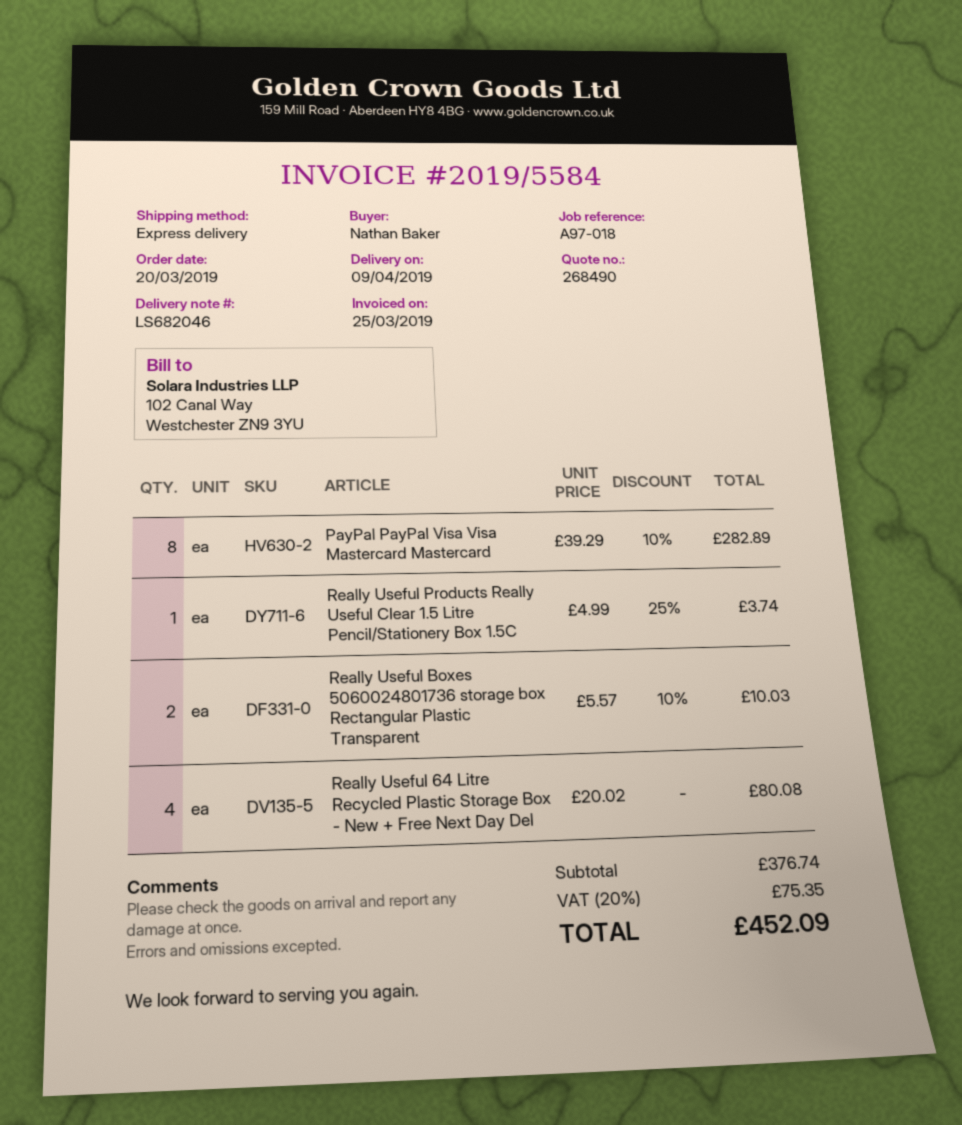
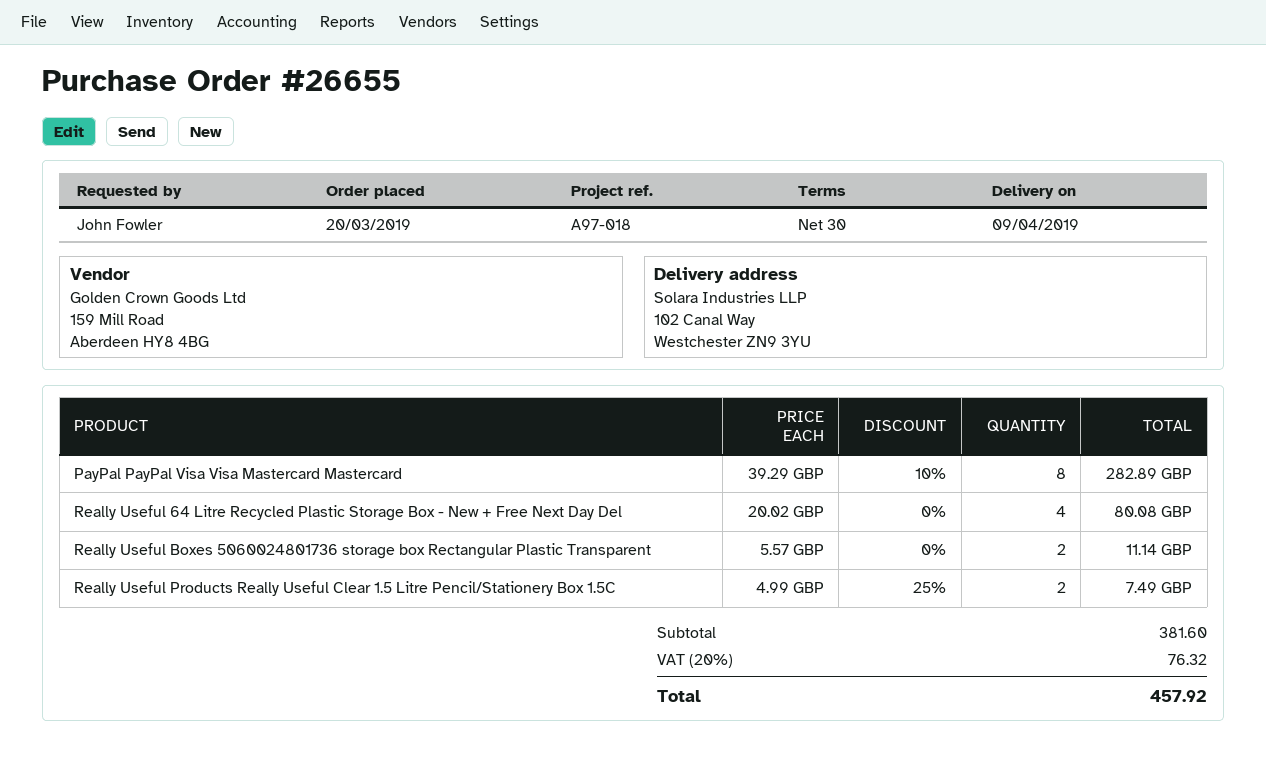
ordered by: Nathan Baker -> John Fowler
Really Useful Products Really Useful Clear 1.5 Litre Pencil/Stationery Box 1.5C: 1 x 4.99 - 25% = 3.74 -> 2 x 4.99 - 25% = 7.49
Really Useful Boxes 5060024801736 storage box Rectangular Plastic Transparent: 2 x 5.57 - 10% = 10.03 -> 2 x 5.57 = 11.14
subtotal: 376.74 -> 381.60
tax: 20% = 75.35 -> 20% = 76.32
total: 452.09 -> 457.92

